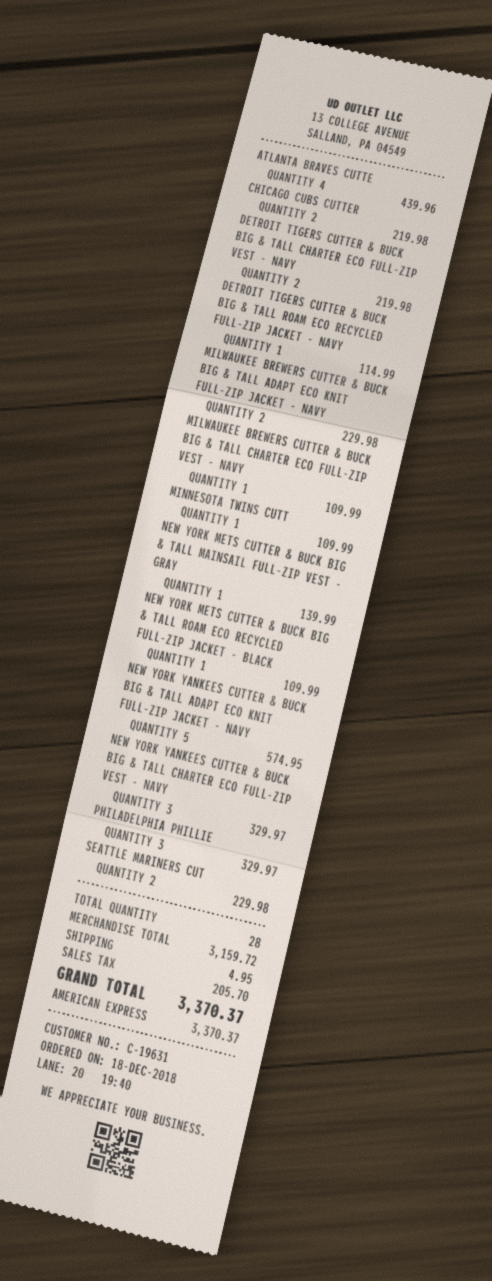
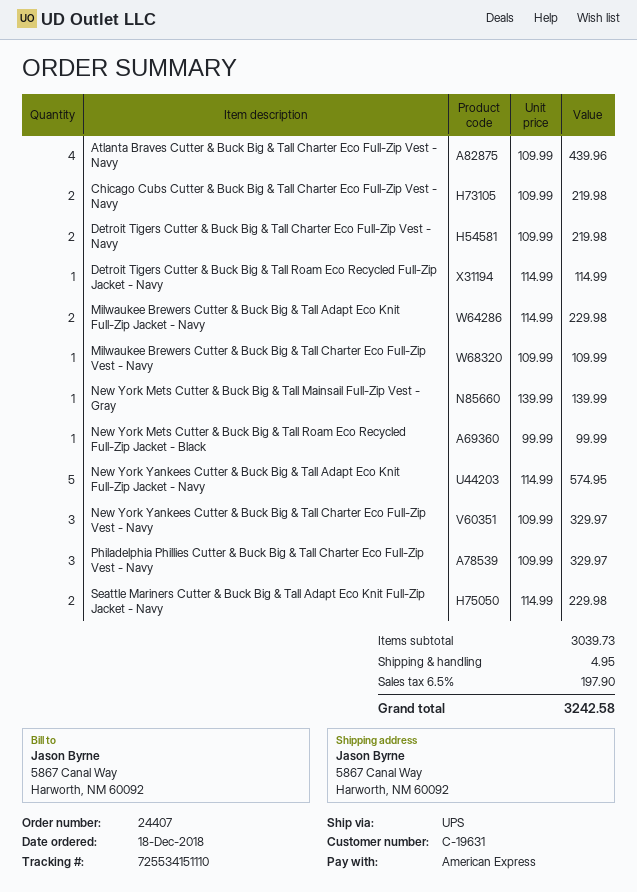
MINNESOTA TWINS CUTT: 1 for 109.99 -> none
NEW YORK METS CUTTER & BUCK BIG & TALL ROAM ECO RECYCLED FULL-ZIP JACKET - BLACK: 1 for 109.99 -> 1 for 99.99
subtotal: 3159.72 -> 3039.73
tax: 205.70 -> 197.90
total: 3370.37 -> 3242.58

